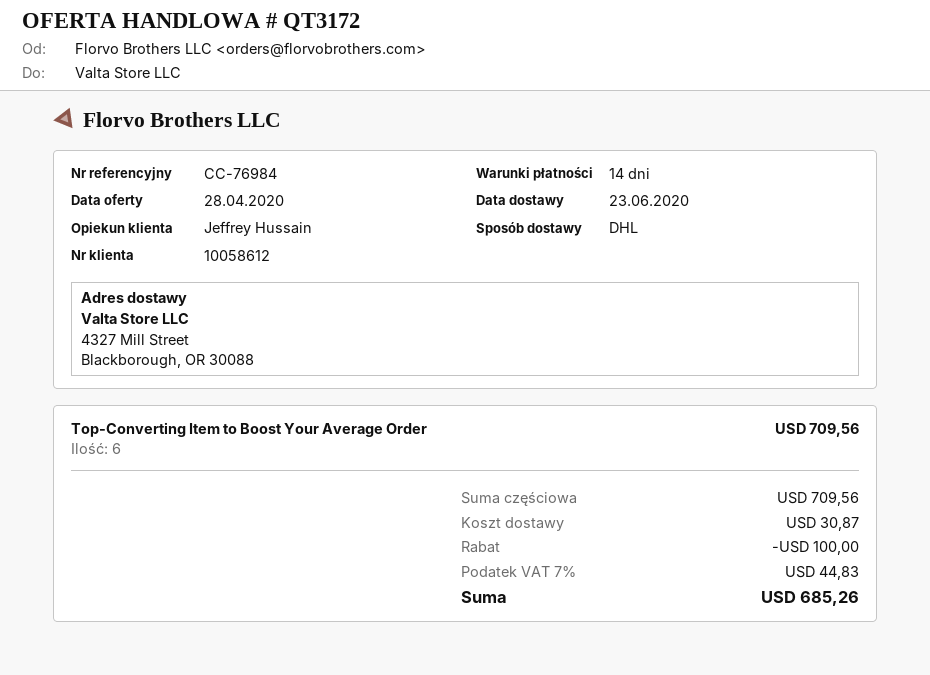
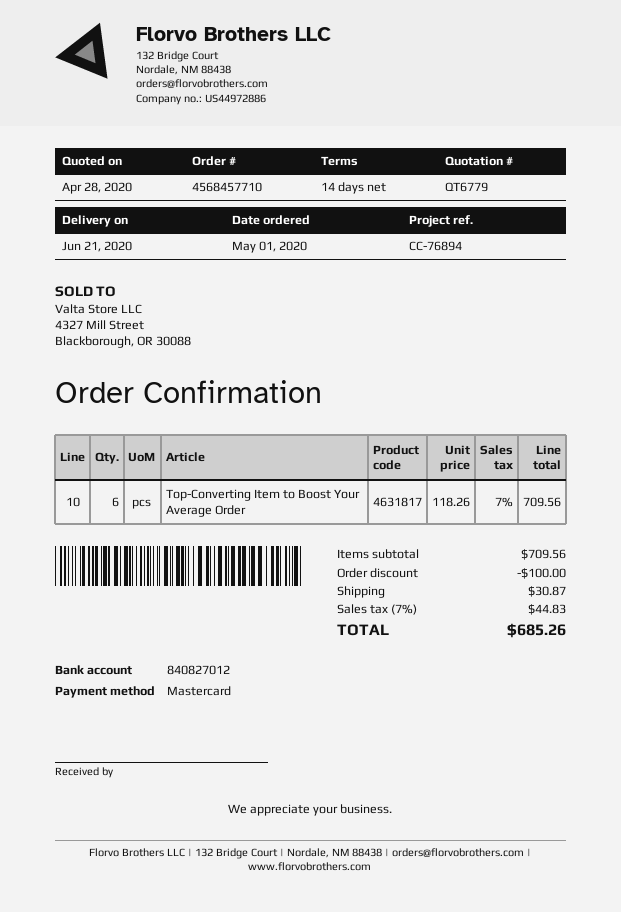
quote number: QT3172 -> QT6779
delivery date: 2020-06-23 -> 2020-06-21
reference: CC-76984 -> CC-76894

